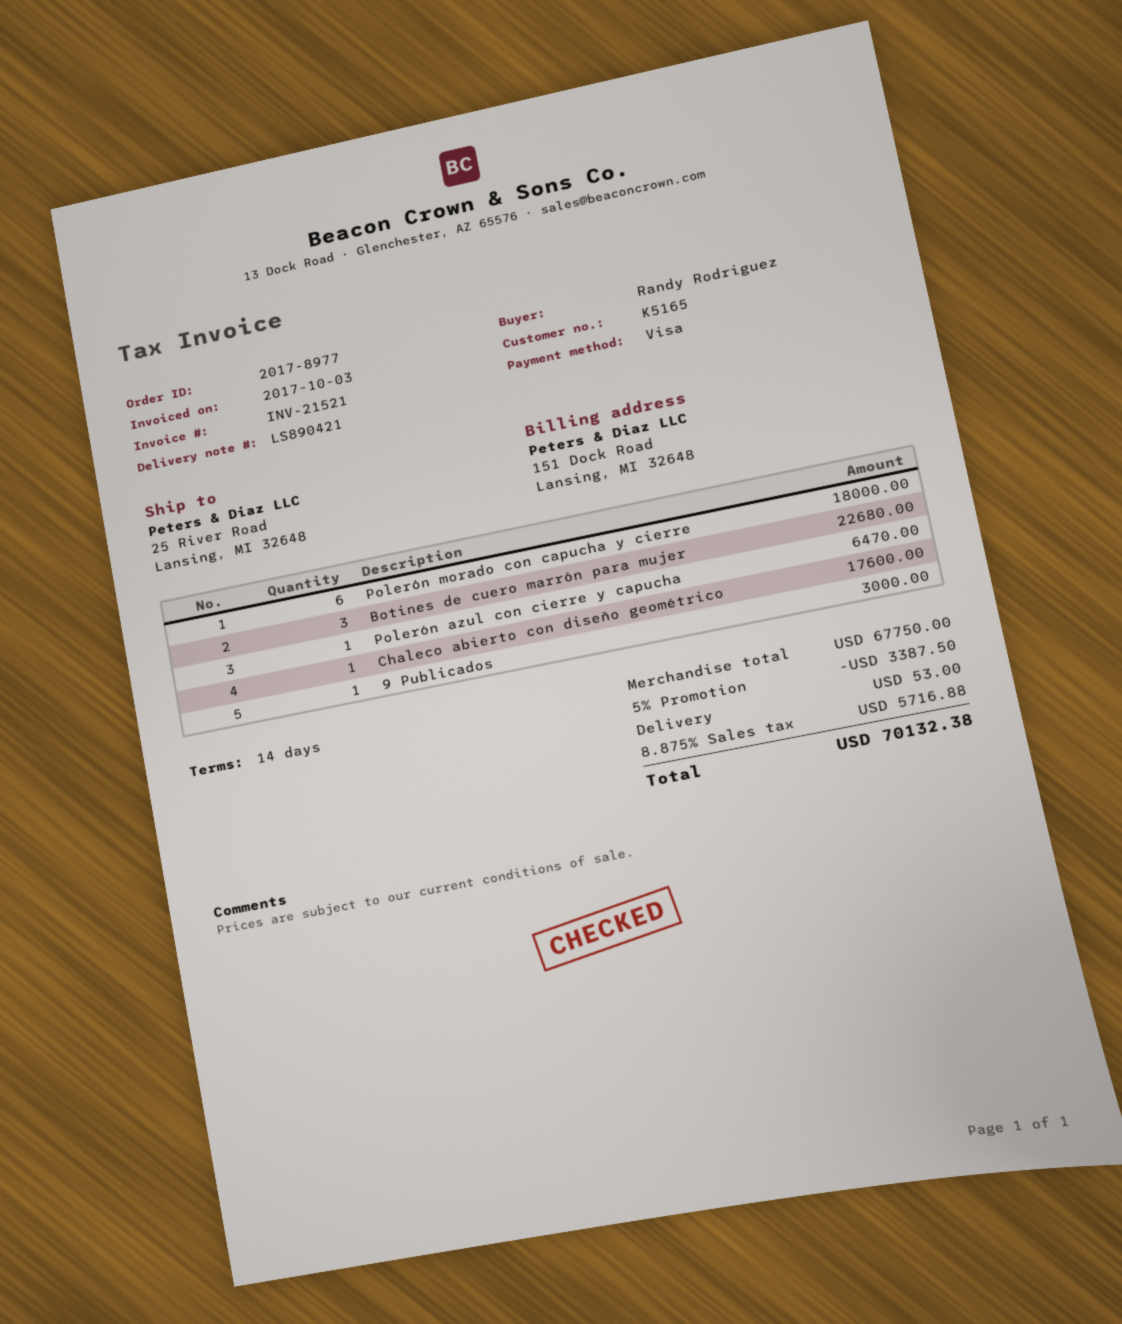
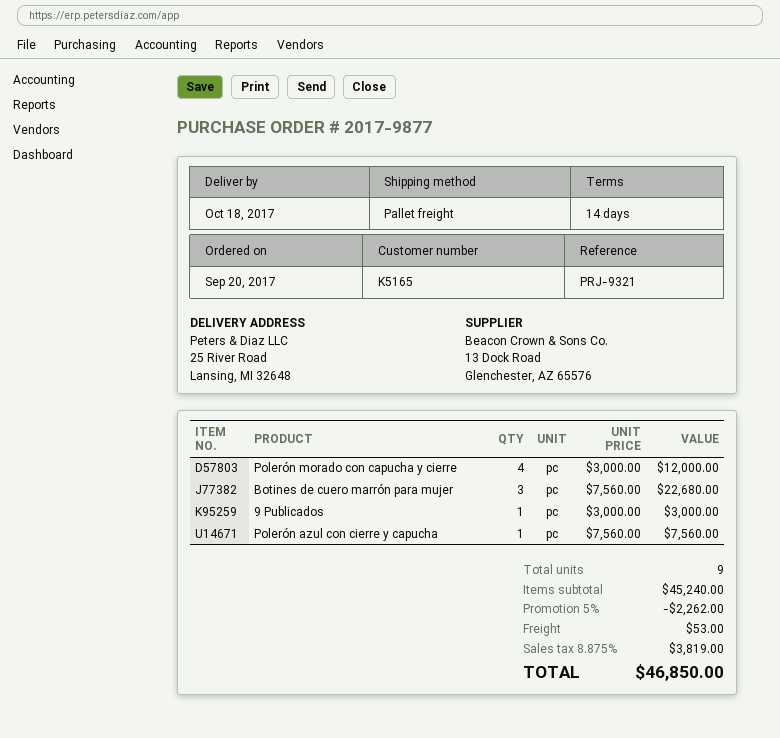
order number: 2017-8977 -> 2017-9877
Polerón morado con capucha y cierre: 6 for 18000.00 -> 4 for 12000.00
Polerón azul con cierre y capucha: 1 for 6470.00 -> 1 for 7560.00
Chaleco abierto con diseño geométrico: 1 for 17600.00 -> none
subtotal: 67750.00 -> 45240.00
discount: 5% = 3387.50 -> 5% = 2262.00
tax: 8.875% = 5716.88 -> 8.875% = 3819.00
total: 70132.38 -> 46850.00

